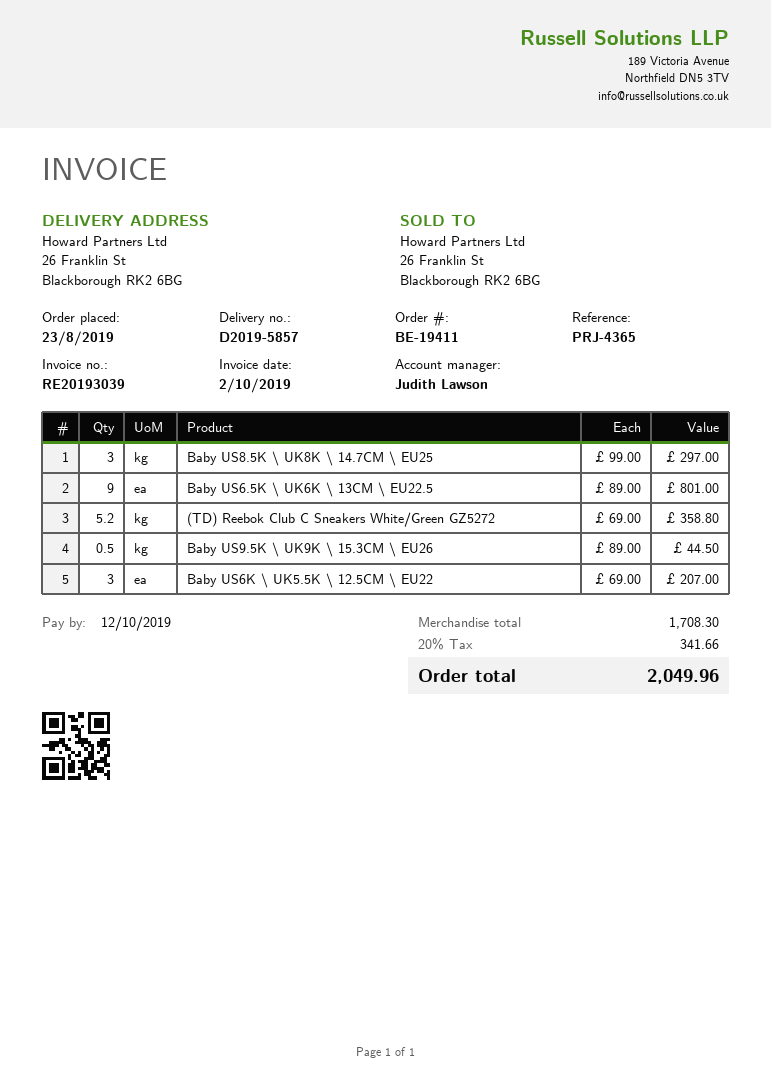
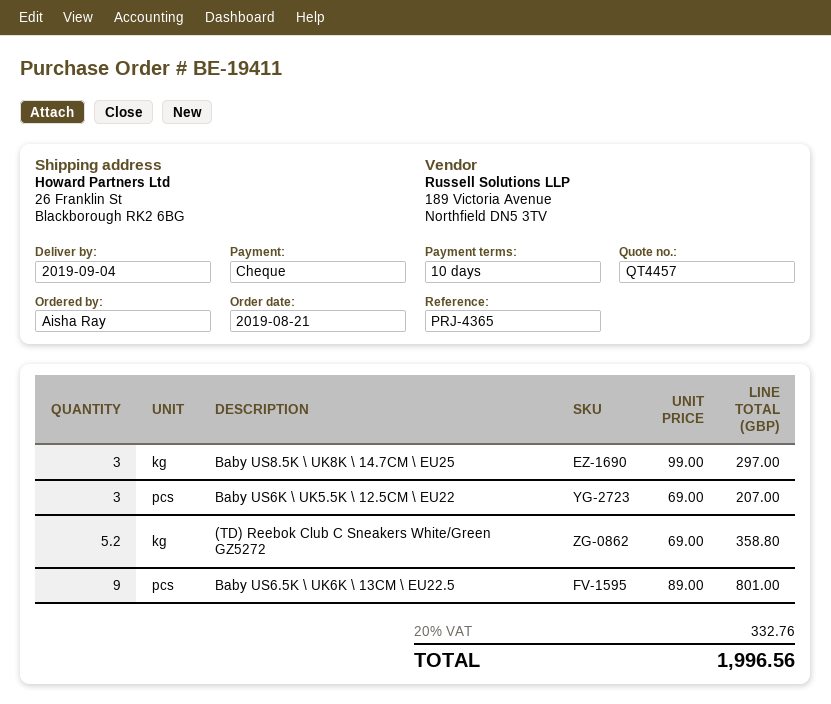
order date: 2019-08-23 -> 2019-08-21
Baby US9.5K \ UK9K \ 15.3CM \ EU26: 0.5 x 89.00 = 44.50 -> none
tax: 20% = 341.66 -> 20% = 332.76
total: 2049.96 -> 1996.56

